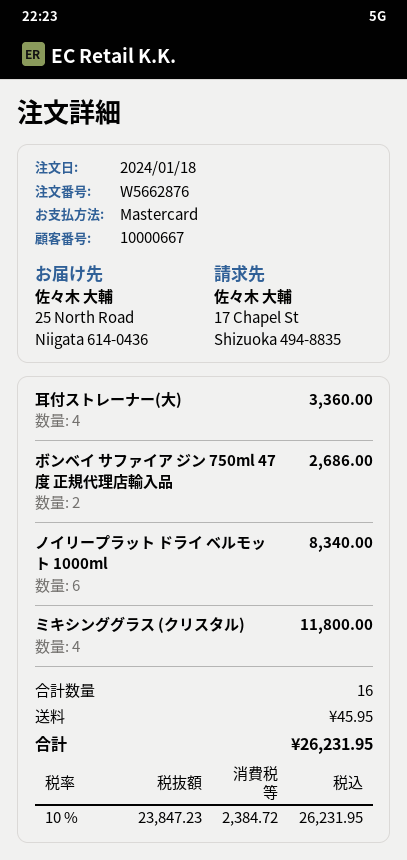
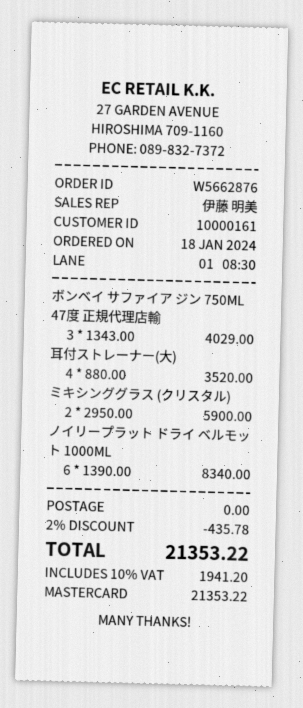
customer number: 10000667 -> 10000161
耳付ストレーナー(大): 4 for 3360.00 -> 4 for 3520.00
ボンベイ サファイア ジン 750ml 47度 正規代理店輸入品: 2 for 2686.00 -> 3 for 4029.00
ミキシンググラス (クリスタル): 4 for 11800.00 -> 2 for 5900.00
discount: none -> 2% = 435.78
shipping: 45.95 -> 0.00
tax: 10% = 2384.72 -> 10% = 1941.20
total: 26231.95 -> 21353.22

